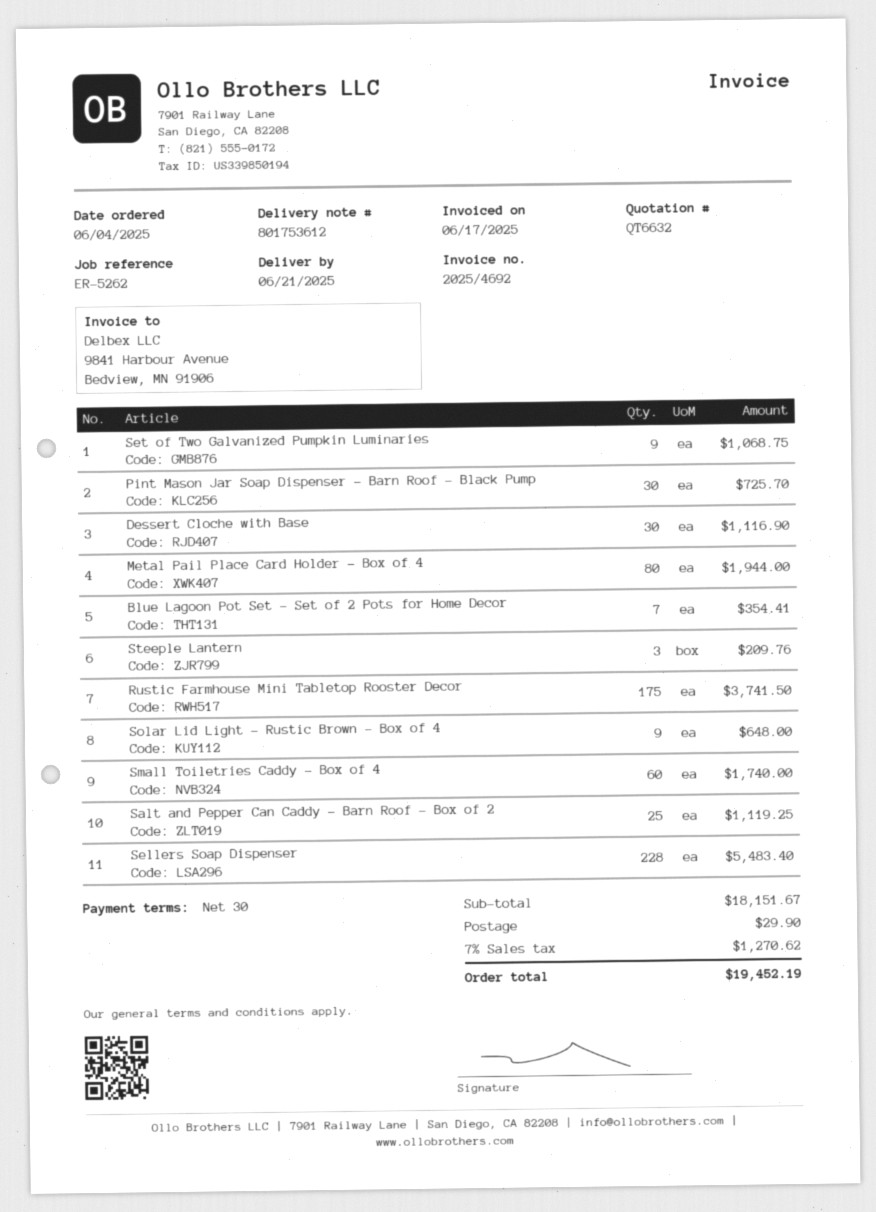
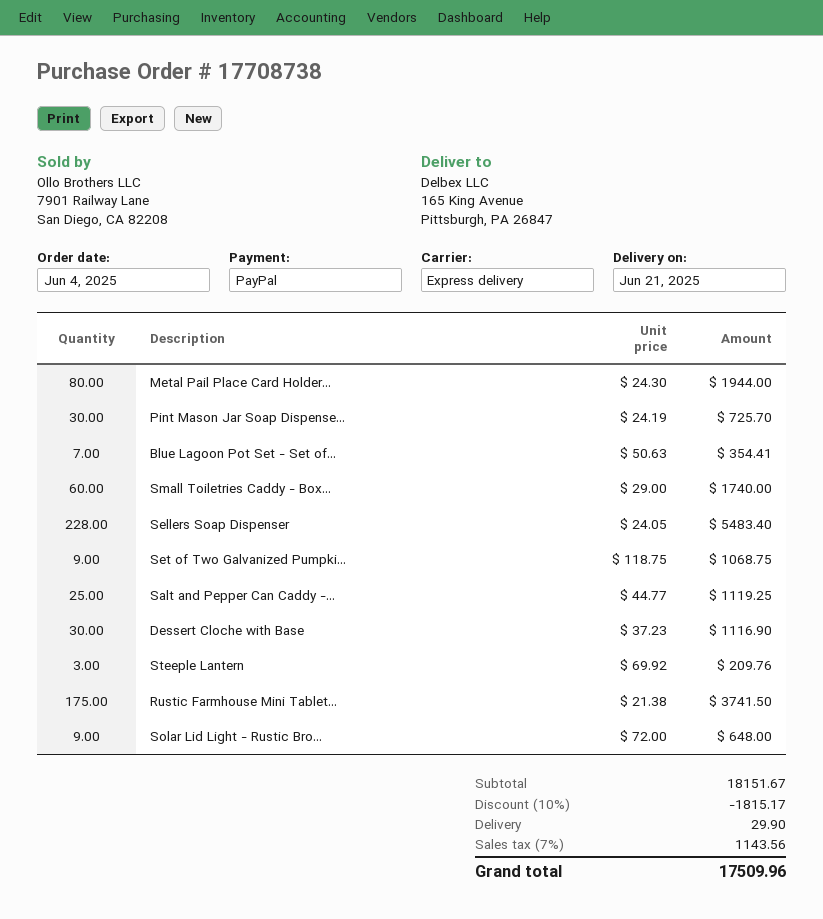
discount: none -> 10% = 1815.17
tax: 7% = 1270.62 -> 7% = 1143.56
total: 19452.19 -> 17509.96

